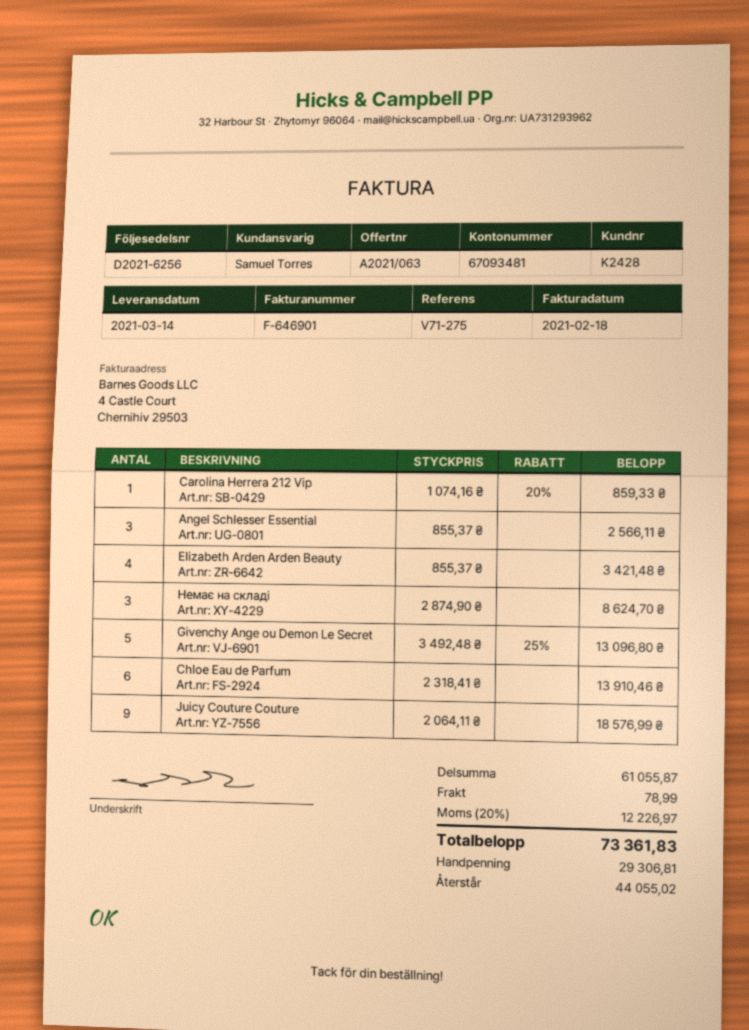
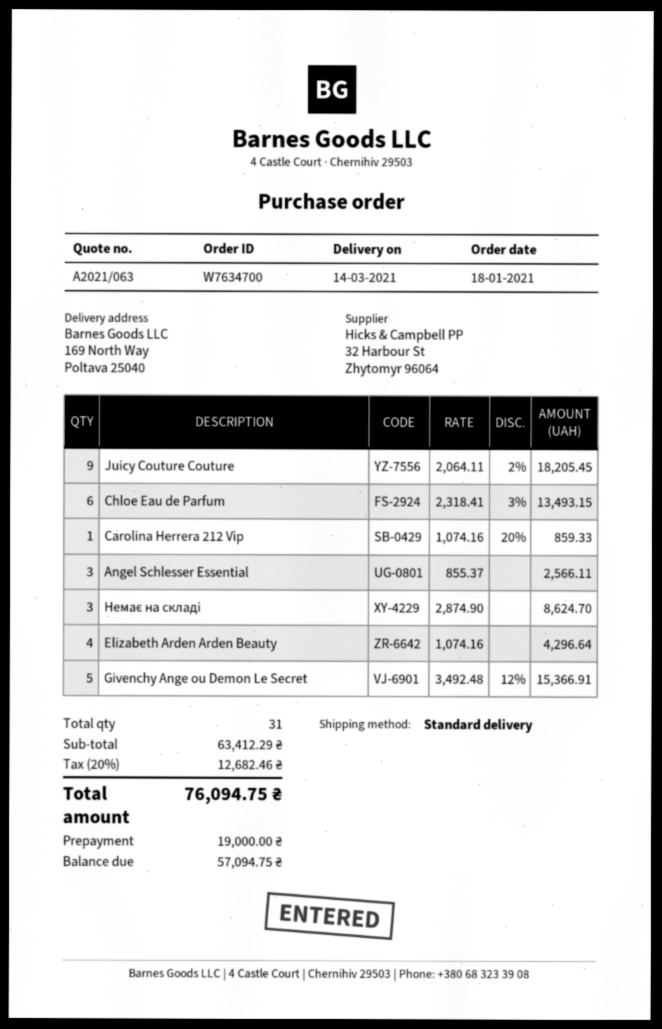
Elizabeth Arden Arden Beauty: 4 x 855.37 = 3421.48 -> 4 x 1074.16 = 4296.64
Givenchy Ange ou Demon Le Secret: 5 x 3492.48 - 25% = 13096.80 -> 5 x 3492.48 - 12% = 15366.91
Chloe Eau de Parfum: 6 x 2318.41 = 13910.46 -> 6 x 2318.41 - 3% = 13493.15
Juicy Couture Couture: 9 x 2064.11 = 18576.99 -> 9 x 2064.11 - 2% = 18205.45
subtotal: 61055.87 -> 63412.29
shipping: 78.99 -> none
tax: 20% = 12226.97 -> 20% = 12682.46
total: 73361.83 -> 76094.75
deposit: 29306.81 -> 19000.00
balance: 44055.02 -> 57094.75

